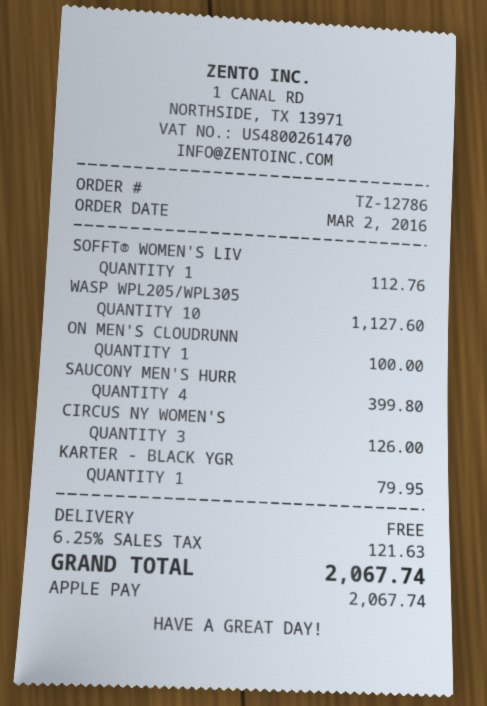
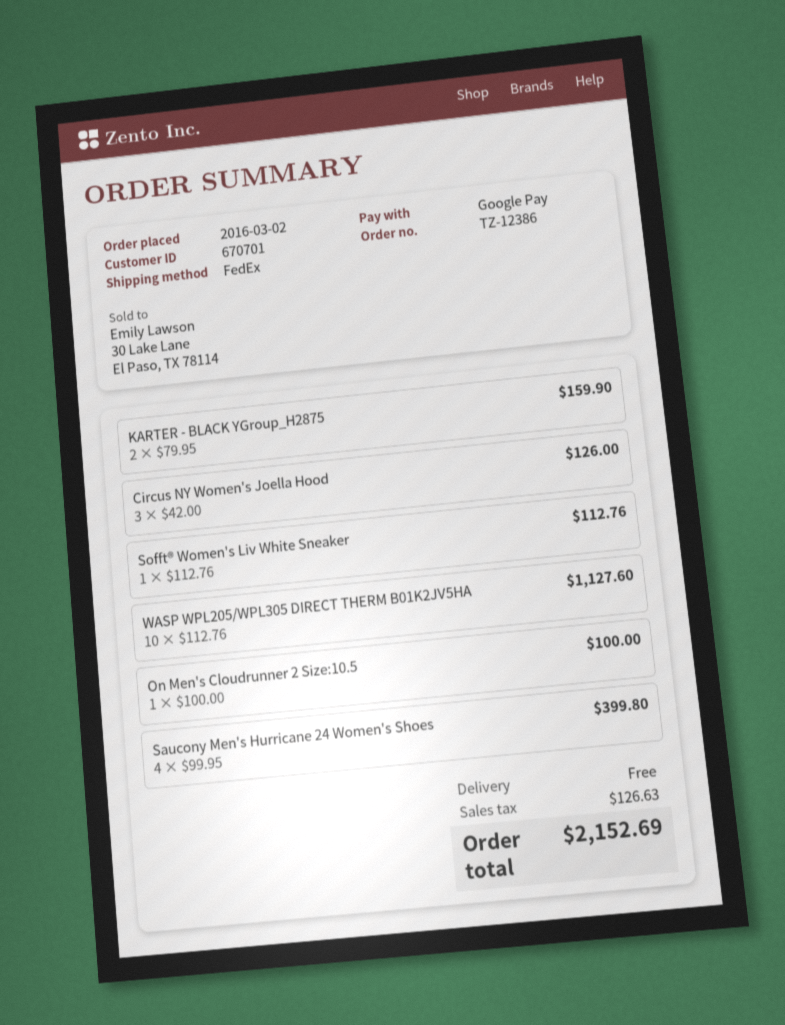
order number: TZ-12786 -> TZ-12386
payment method: Apple Pay -> Google Pay
KARTER - BLACK YGR: 1 for 79.95 -> 2 for 159.90
tax: 121.63 -> 126.63
total: 2067.74 -> 2152.69

